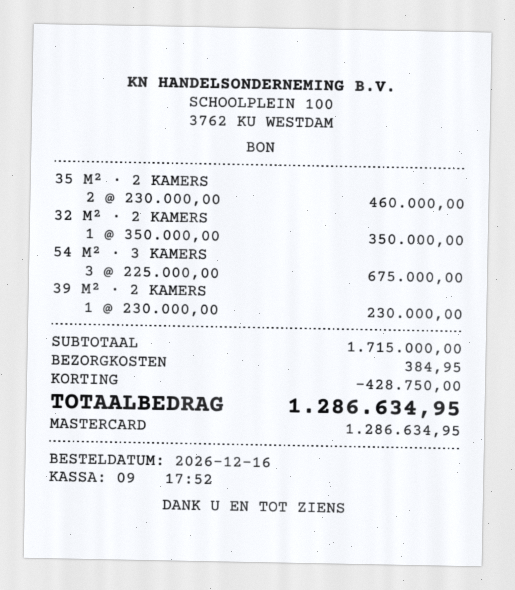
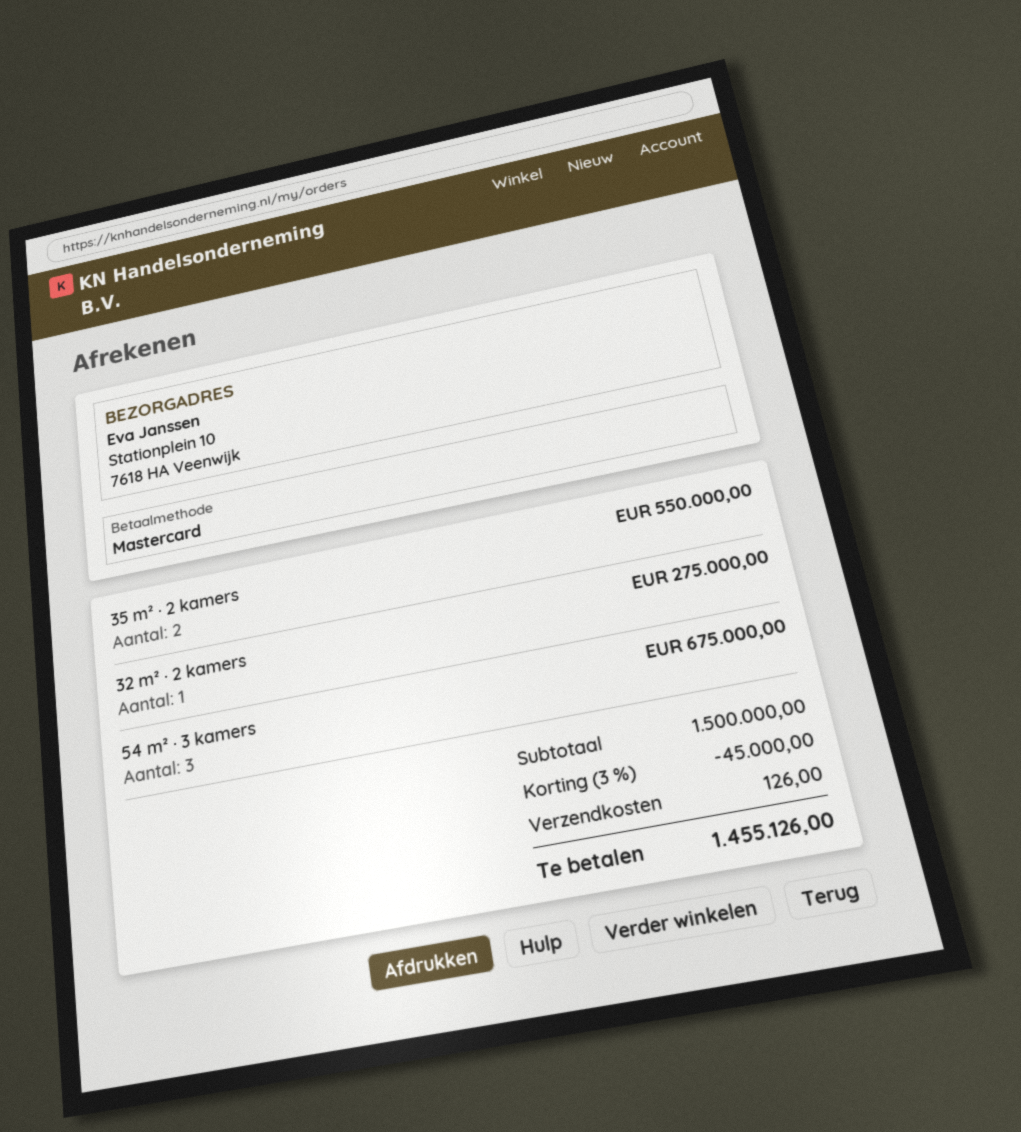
35 M² · 2 KAMERS: 2 for 460000.00 -> 2 for 550000.00
32 M² · 2 KAMERS: 1 for 350000.00 -> 1 for 275000.00
39 M² · 2 KAMERS: 1 for 230000.00 -> none
subtotal: 1715000.00 -> 1500000.00
discount: 428750.00 -> 45000.00
shipping: 384.95 -> 126.00
total: 1286634.95 -> 1455126.00

